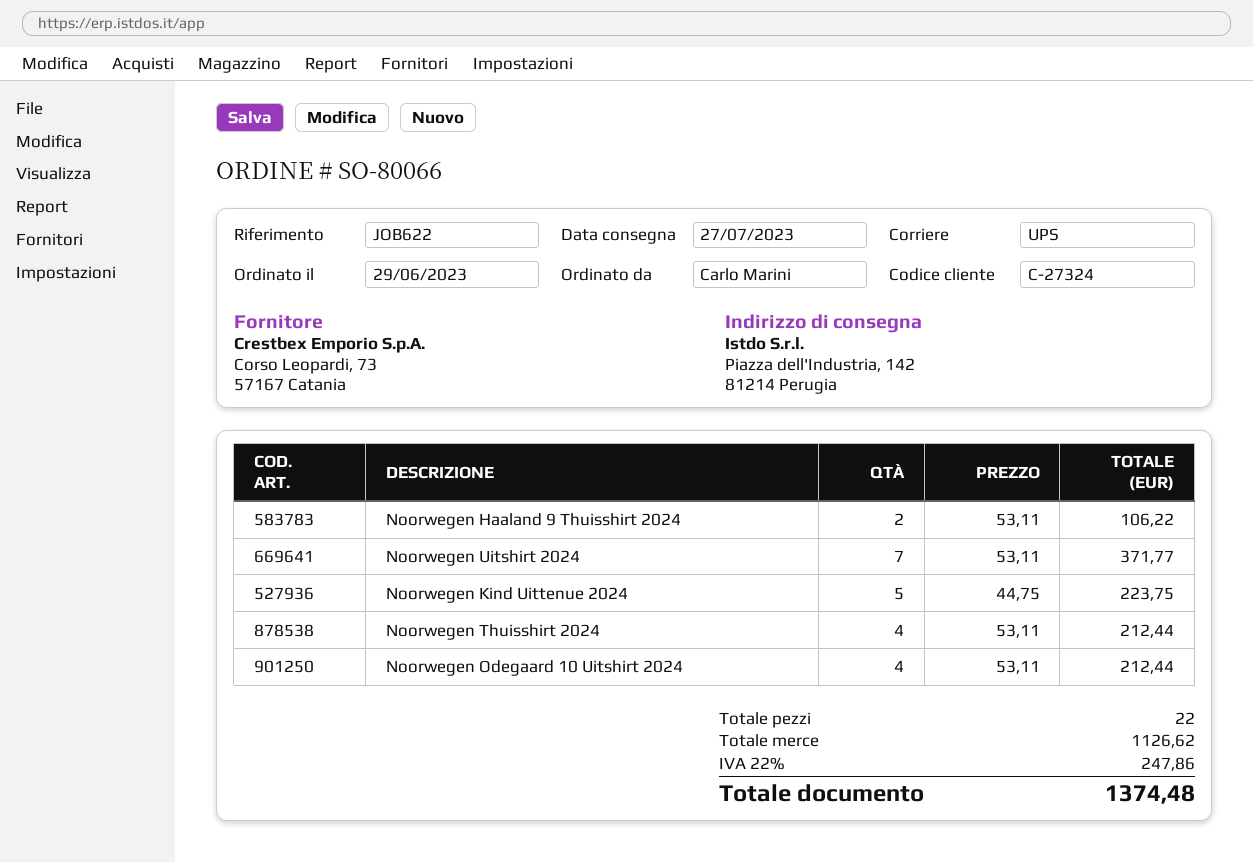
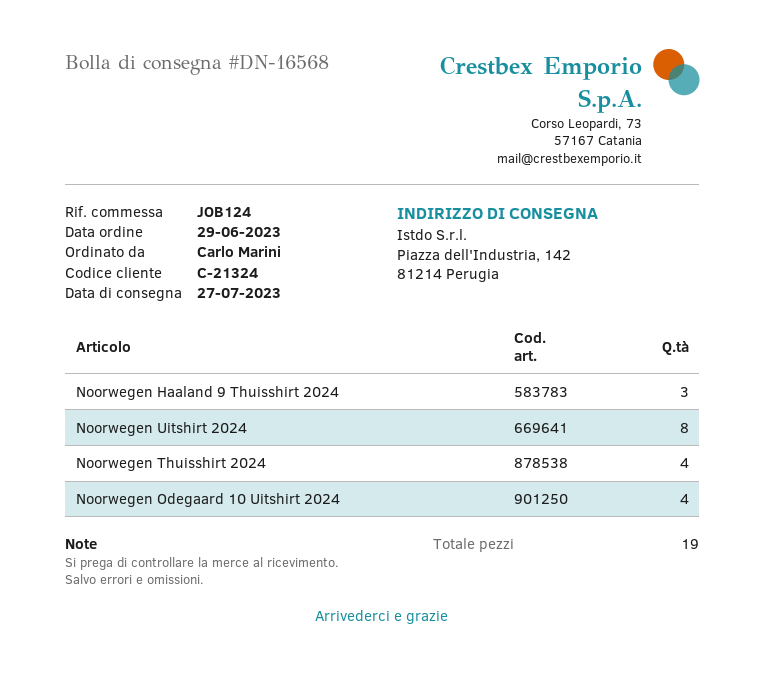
customer number: C-27324 -> C-21324
reference: JOB622 -> JOB124
Noorwegen Haaland 9 Thuisshirt 2024: 2 -> 3
Noorwegen Uitshirt 2024: 7 -> 8
Noorwegen Kind Uittenue 2024: 5 -> none
total quantity: 22 -> 19

